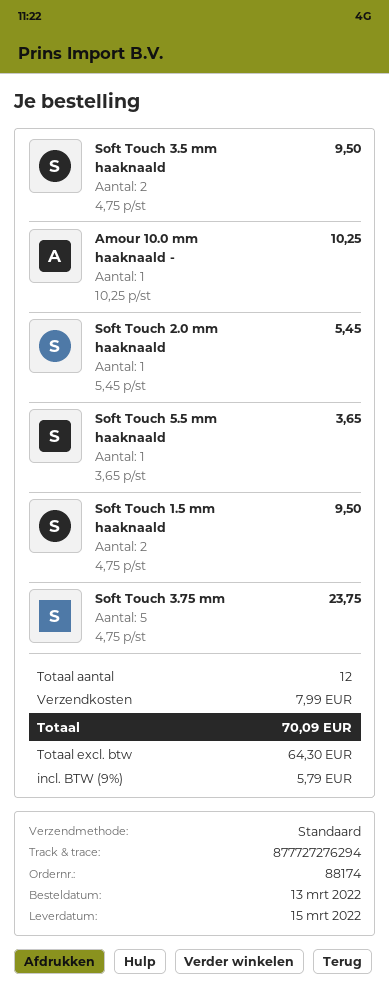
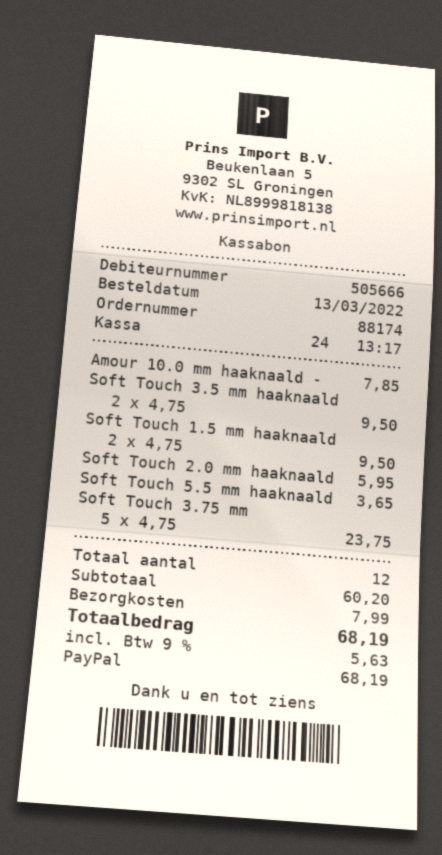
Amour 10.0 mm haaknaald -: 1 x 10.25 = 10.25 -> 1 x 7.85 = 7.85
Soft Touch 2.0 mm haaknaald: 1 x 5.45 = 5.45 -> 1 x 5.95 = 5.95
tax: 9% = 5.79 -> 9% = 5.63
total: 70.09 -> 68.19

